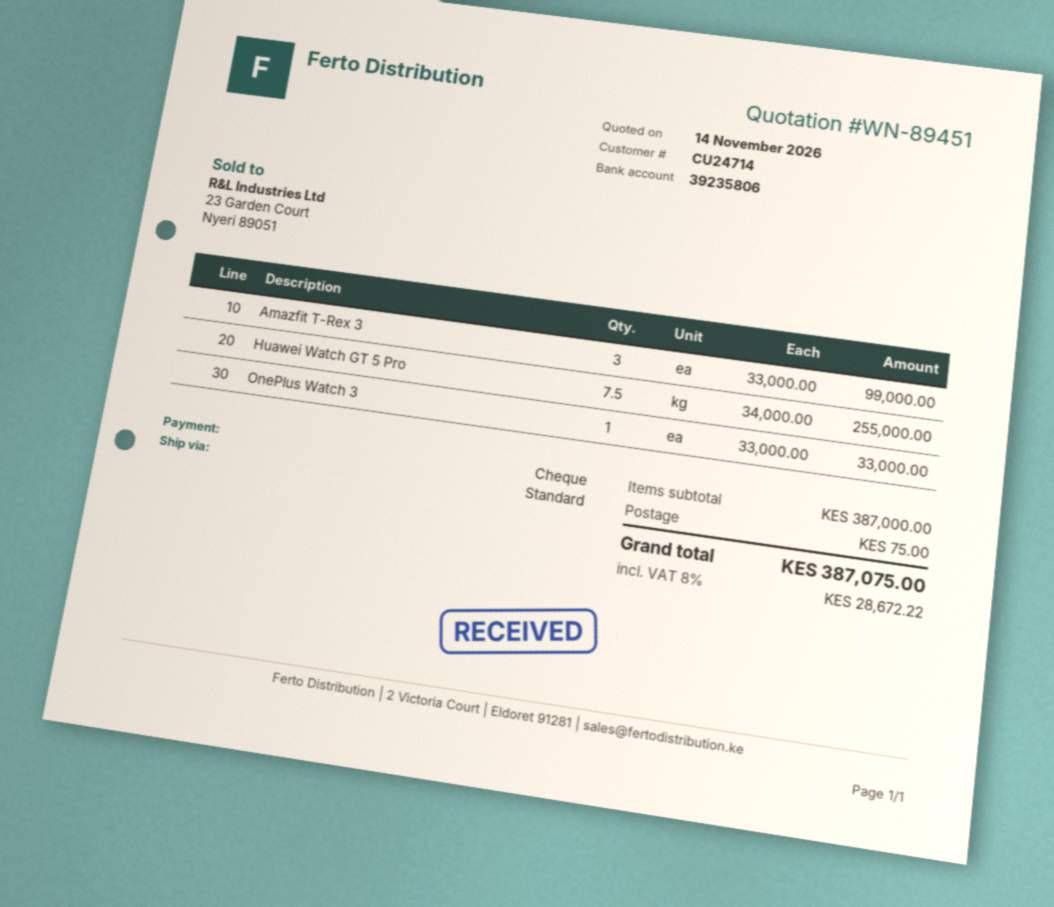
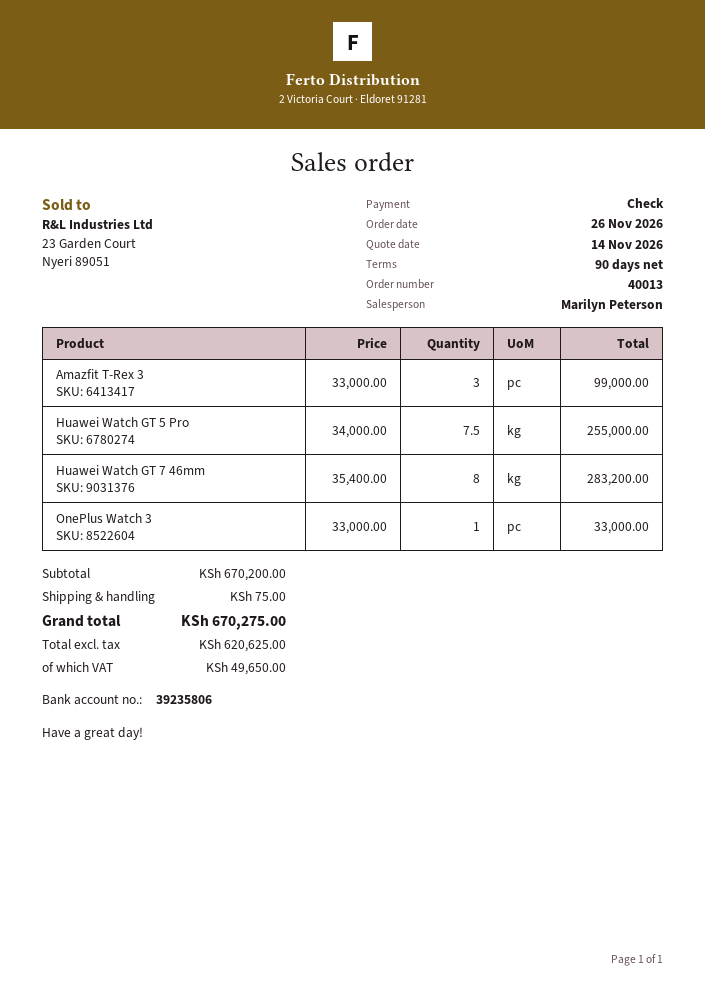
Huawei Watch GT 7 46mm: none -> 8 x 35400.00 = 283200.00
subtotal: 387000.00 -> 670200.00
tax: 28672.22 -> 49650.00
total: 387075.00 -> 670275.00

